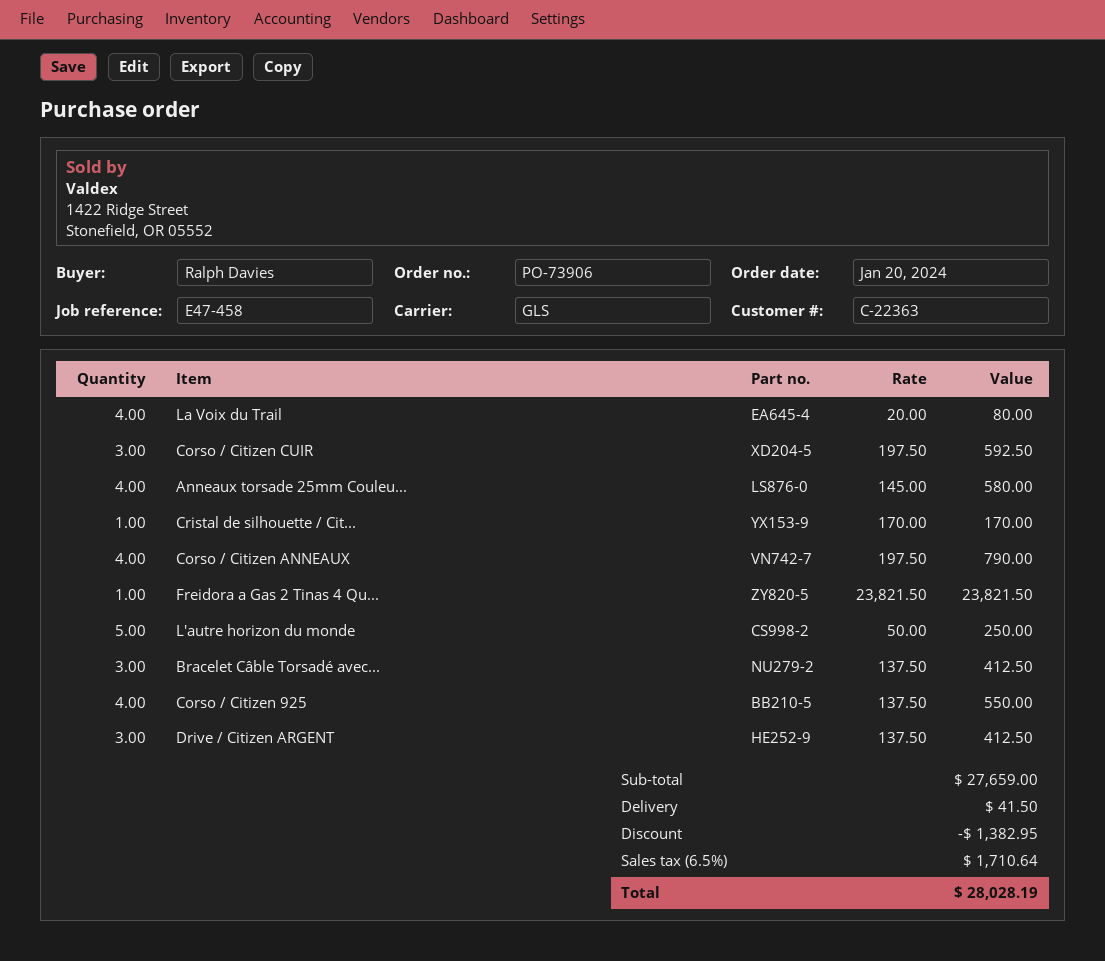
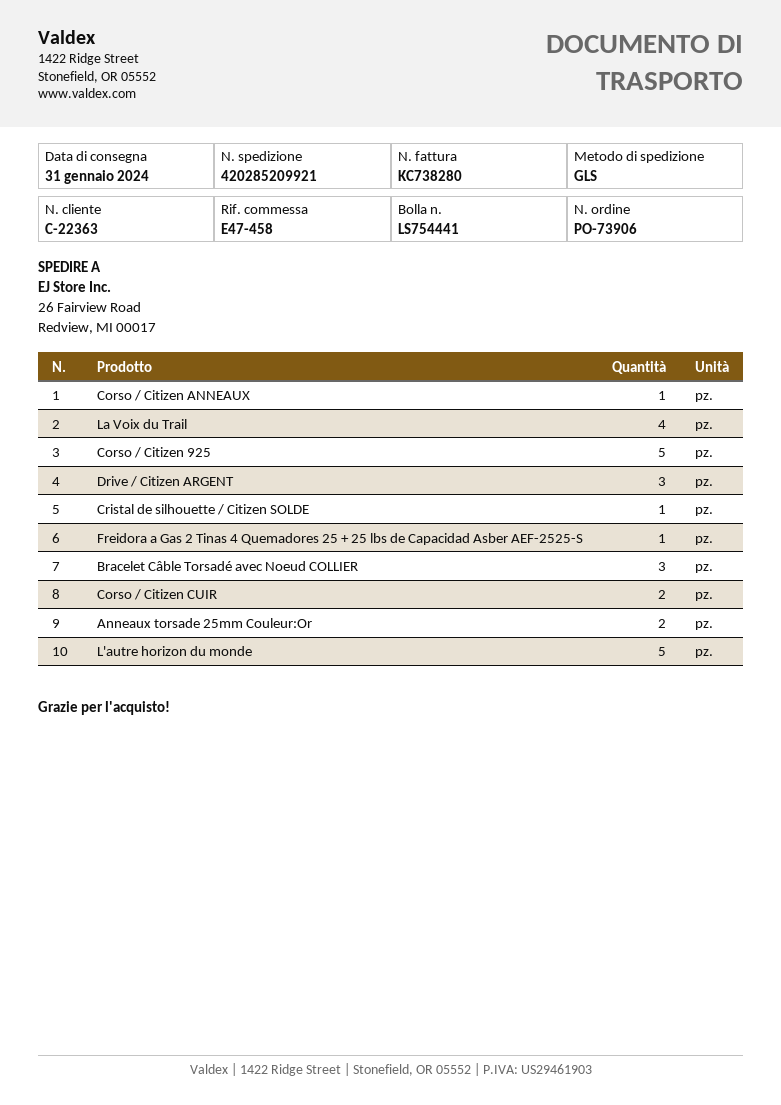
Corso / Citizen CUIR: 3 -> 2
Anneaux torsade 25mm Couleu...: 4 -> 2
Corso / Citizen ANNEAUX: 4 -> 1
Corso / Citizen 925: 4 -> 5

